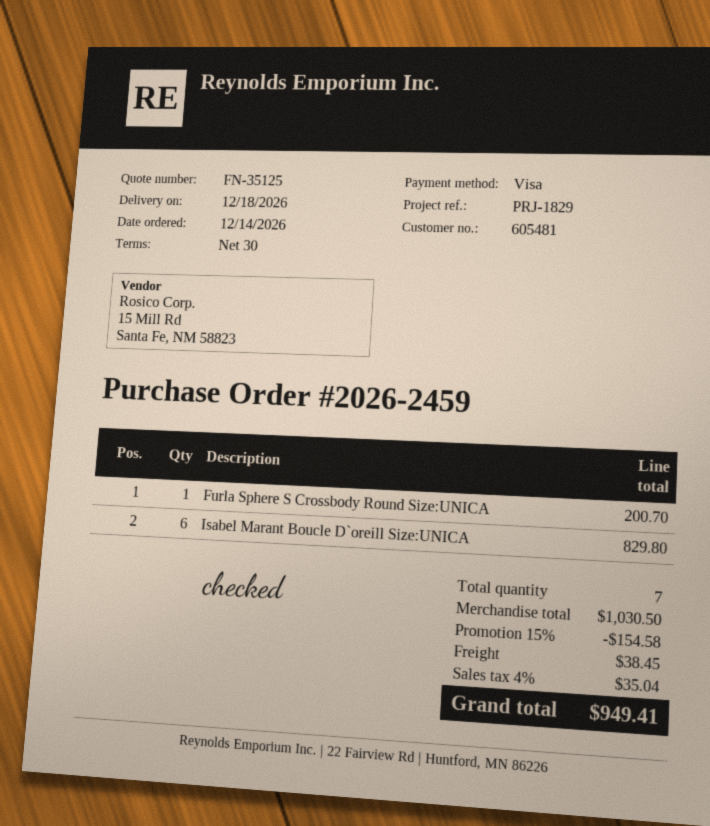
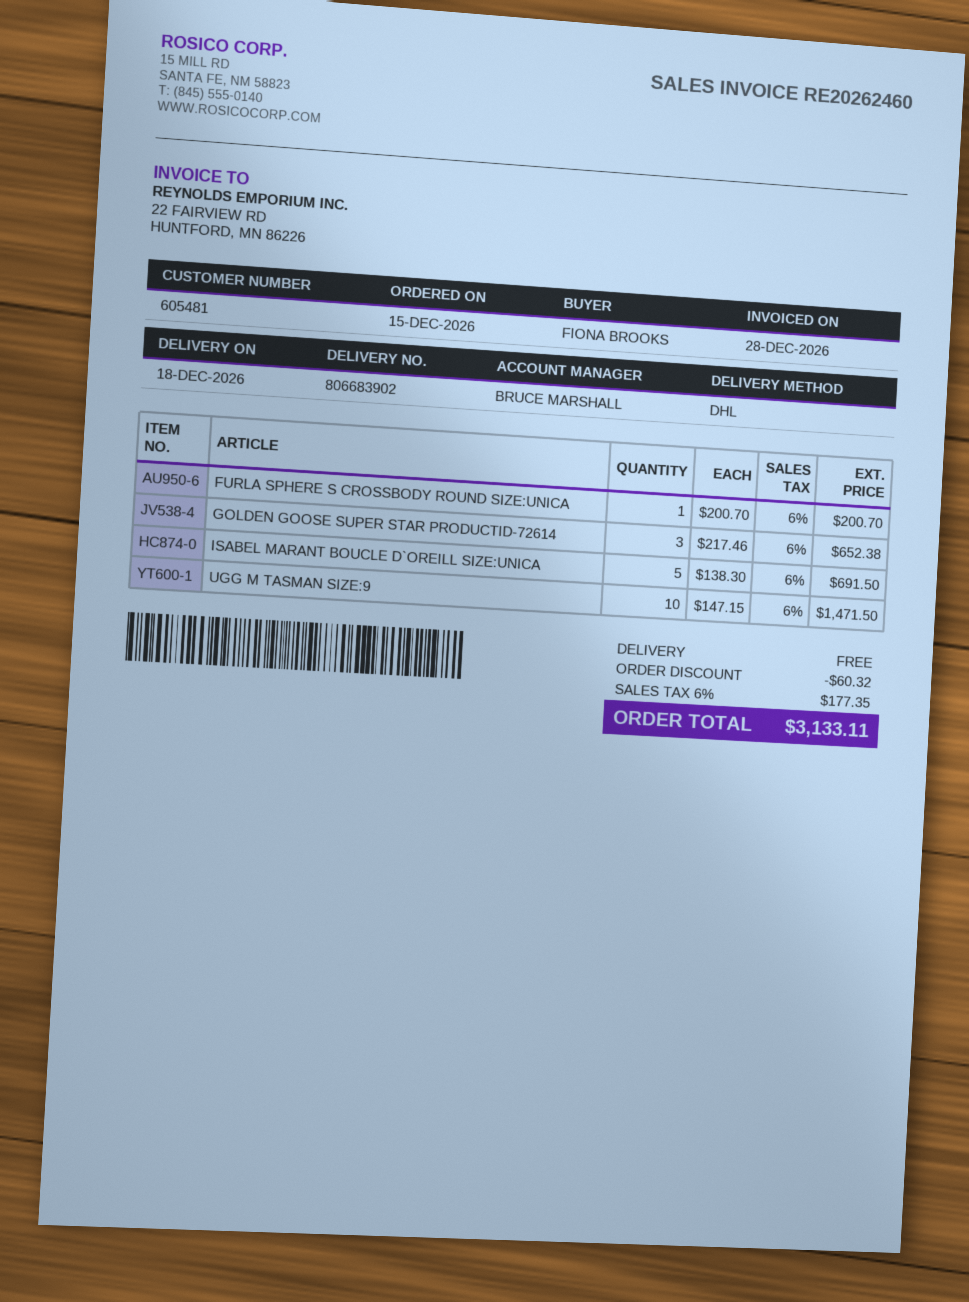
order date: 2026-12-14 -> 2026-12-15
Isabel Marant Boucle D`oreill Size:UNICA: 6 for 829.80 -> 5 for 691.50
GOLDEN GOOSE SUPER STAR PRODUCTID-72614: none -> 3 for 652.38
UGG M TASMAN SIZE:9: none -> 10 for 1471.50
discount: 154.58 -> 60.32
shipping: 38.45 -> 0.00
tax: 4% = 35.04 -> 6% = 177.35
total: 949.41 -> 3133.11

